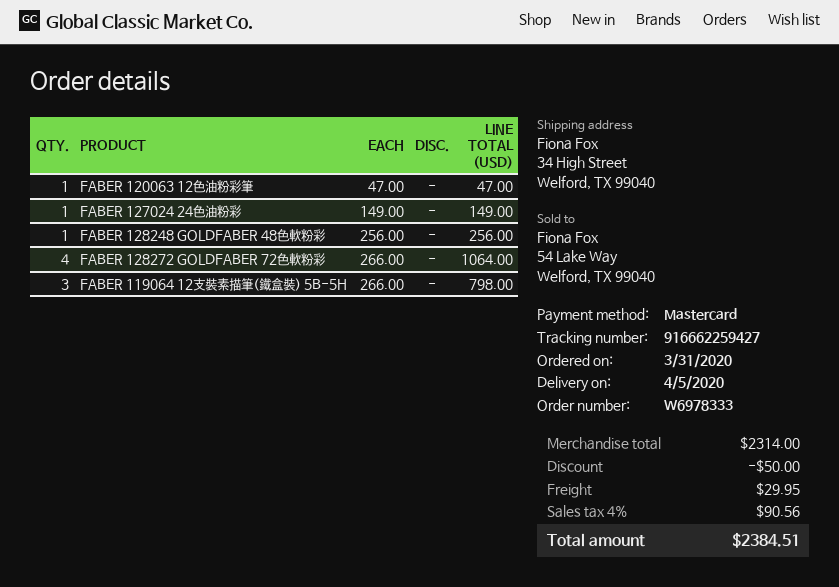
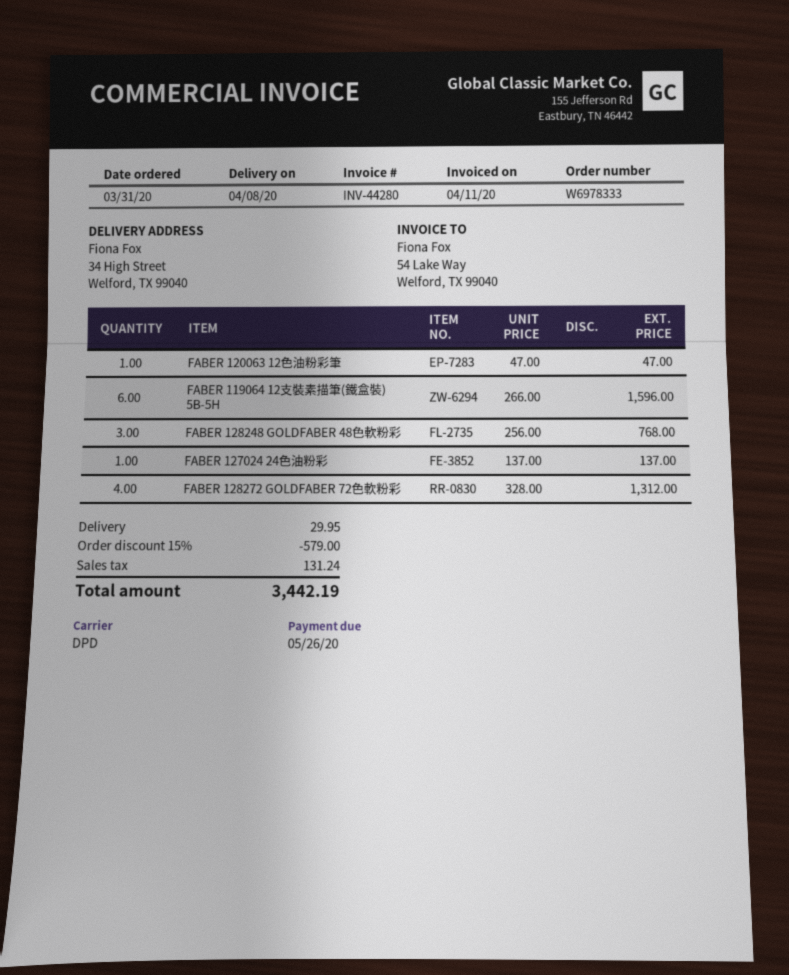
delivery date: 2020-04-05 -> 2020-04-08
FABER 127024 24色油粉彩: 1 x 149.00 = 149.00 -> 1 x 137.00 = 137.00
FABER 128248 GOLDFABER 48色軟粉彩: 1 x 256.00 = 256.00 -> 3 x 256.00 = 768.00
FABER 128272 GOLDFABER 72色軟粉彩: 4 x 266.00 = 1064.00 -> 4 x 328.00 = 1312.00
FABER 119064 12支裝素描筆(鐵盒裝) 5B-5H: 3 x 266.00 = 798.00 -> 6 x 266.00 = 1596.00
discount: 50.00 -> 579.00
tax: 90.56 -> 131.24
total: 2384.51 -> 3442.19

